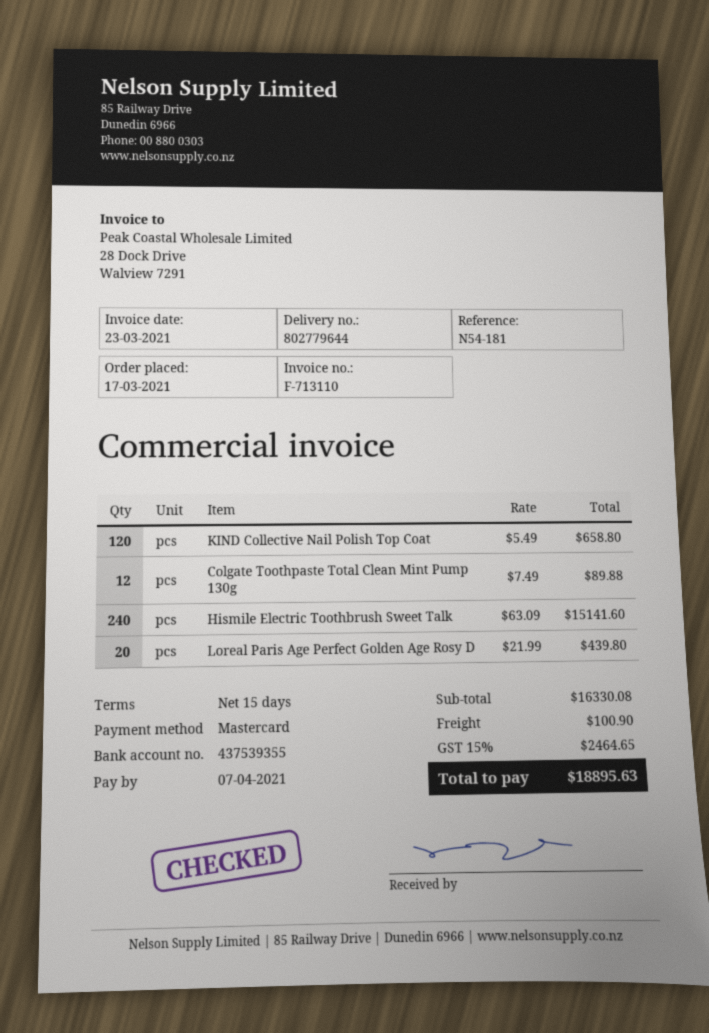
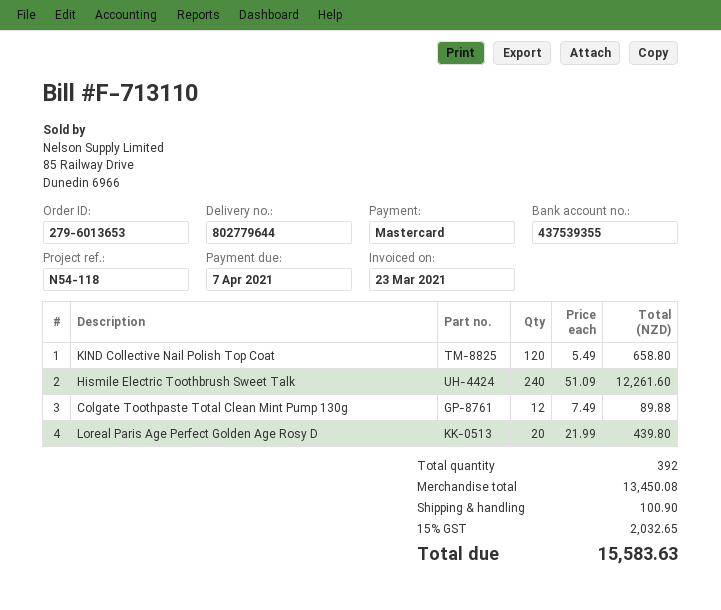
reference: N54-181 -> N54-118
Hismile Electric Toothbrush Sweet Talk: 240 x 63.09 = 15141.60 -> 240 x 51.09 = 12261.60
subtotal: 16330.08 -> 13450.08
tax: 15% = 2464.65 -> 15% = 2032.65
total: 18895.63 -> 15583.63

